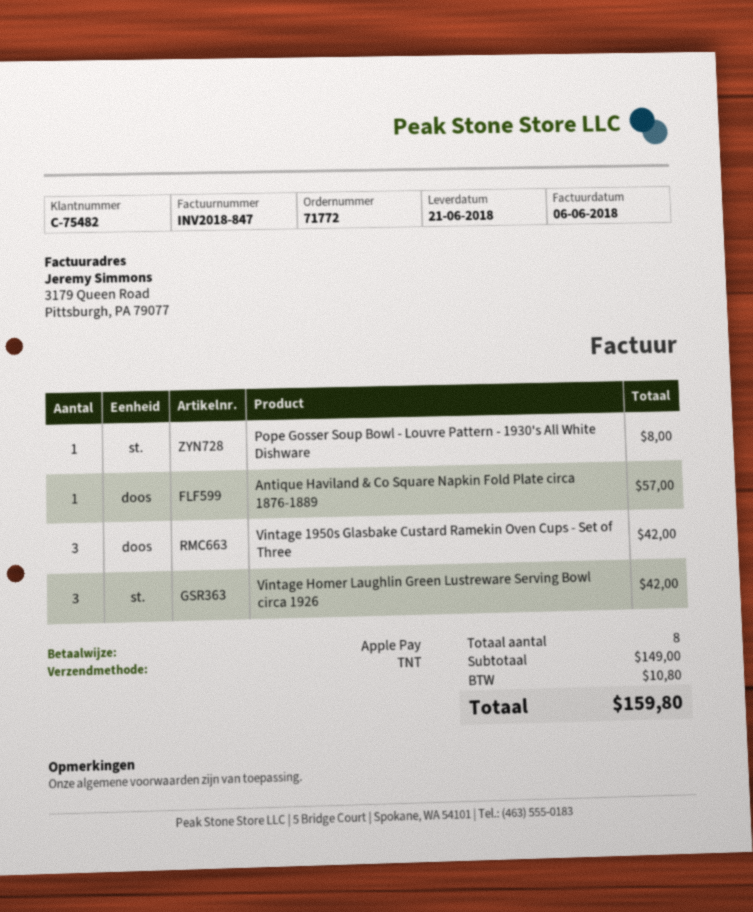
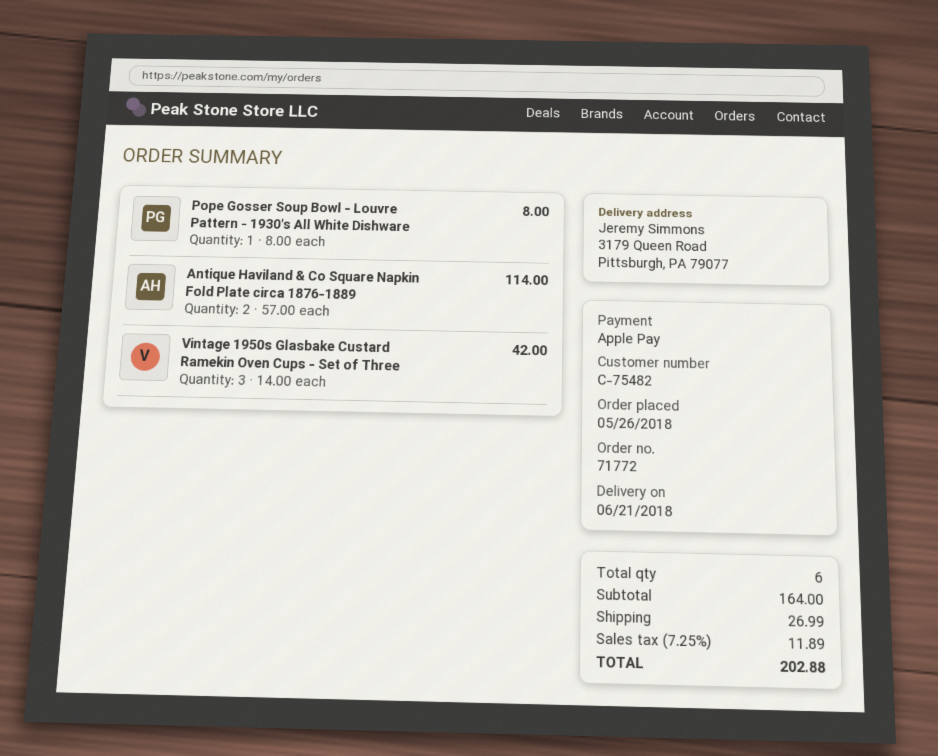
Antique Haviland & Co Square Napkin Fold Plate circa 1876-1889: 1 for 57.00 -> 2 for 114.00
Vintage Homer Laughlin Green Lustreware Serving Bowl circa 1926: 3 for 42.00 -> none
total quantity: 8 -> 6
subtotal: 149.00 -> 164.00
shipping: none -> 26.99
tax: 10.80 -> 11.89
total: 159.80 -> 202.88

